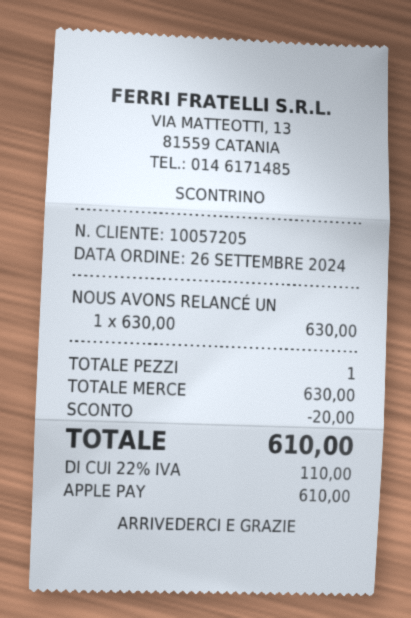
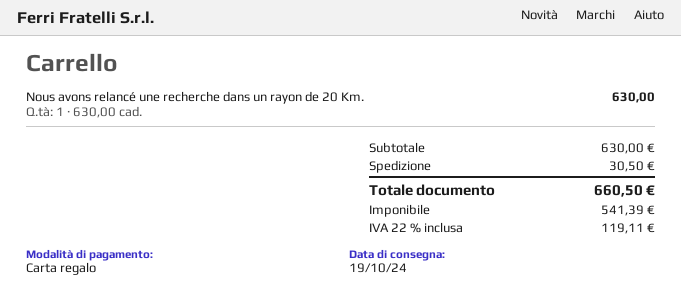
payment method: Apple Pay -> gift card
discount: 20.00 -> none
shipping: none -> 30.50
tax: 22% = 110.00 -> 22% = 119.11
total: 610.00 -> 660.50

